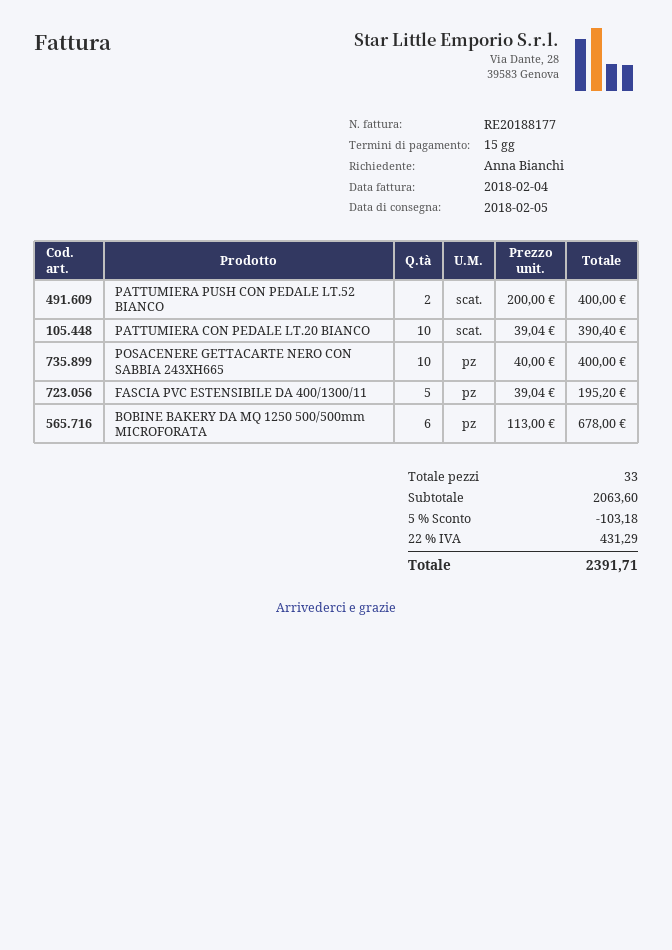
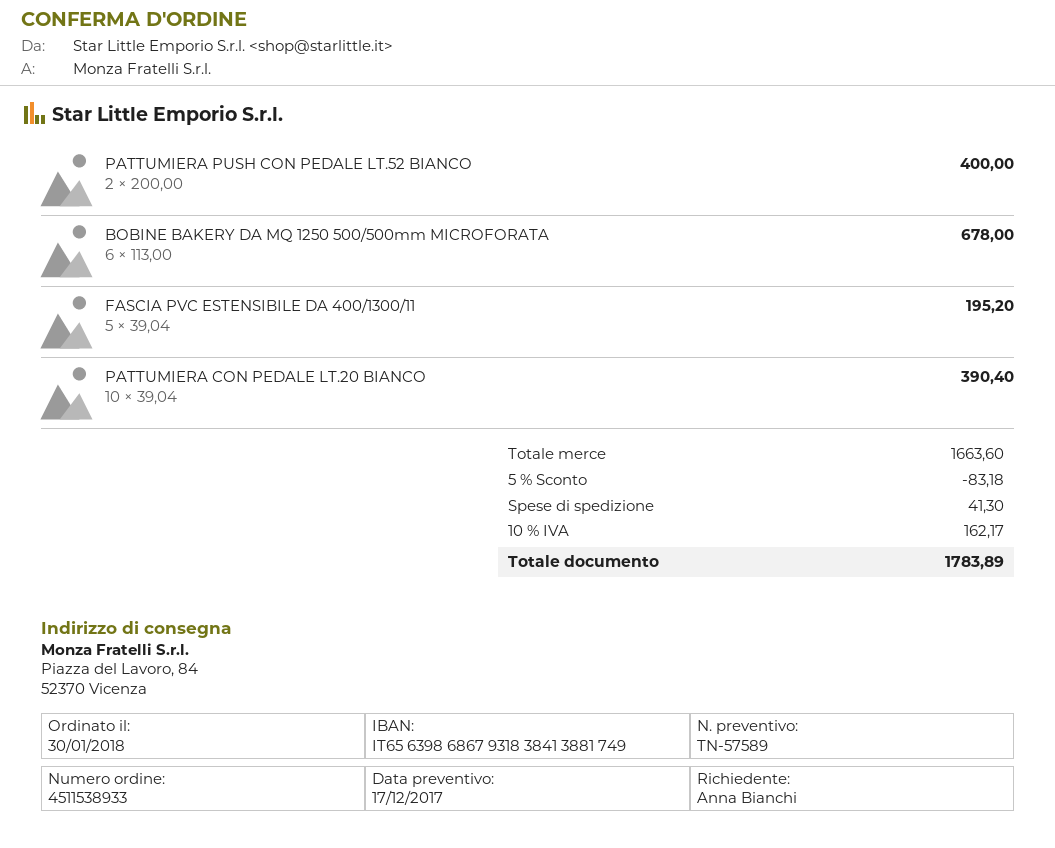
POSACENERE GETTACARTE NERO CON SABBIA 243XH665: 10 x 40.00 = 400.00 -> none
subtotal: 2063.60 -> 1663.60
discount: 5% = 103.18 -> 5% = 83.18
shipping: none -> 41.30
tax: 22% = 431.29 -> 10% = 162.17
total: 2391.71 -> 1783.89

